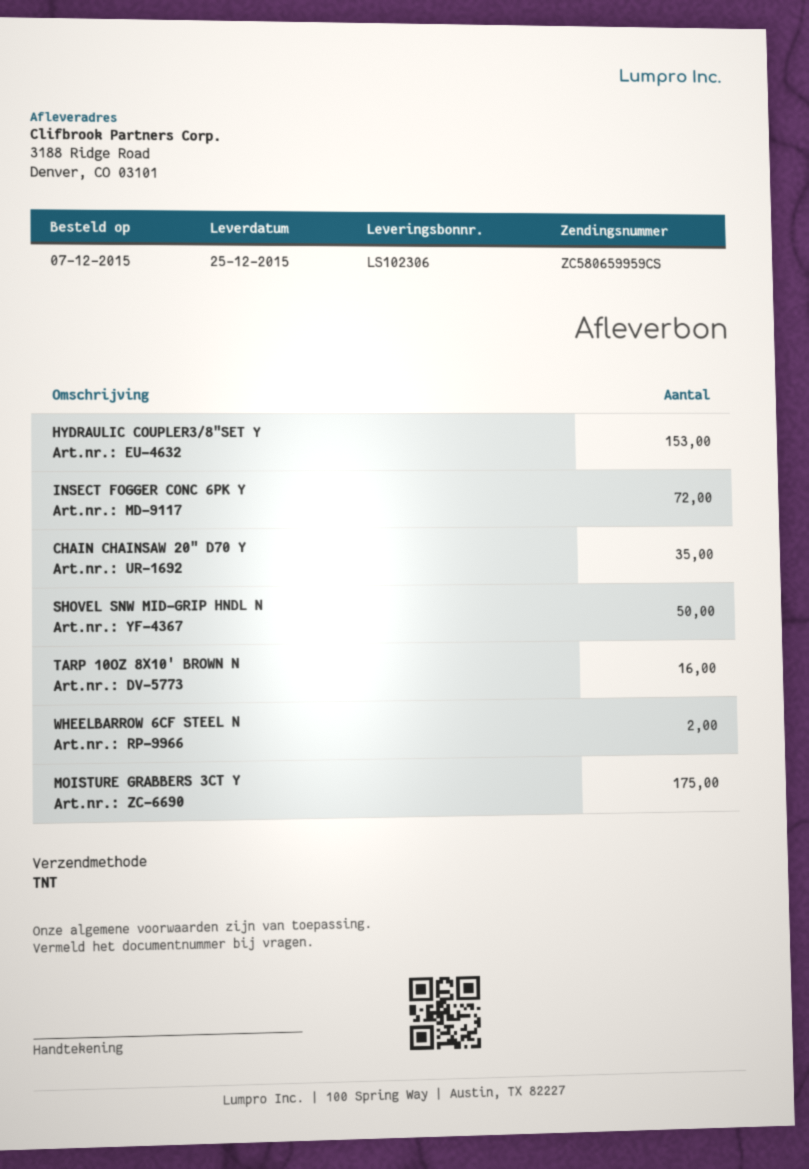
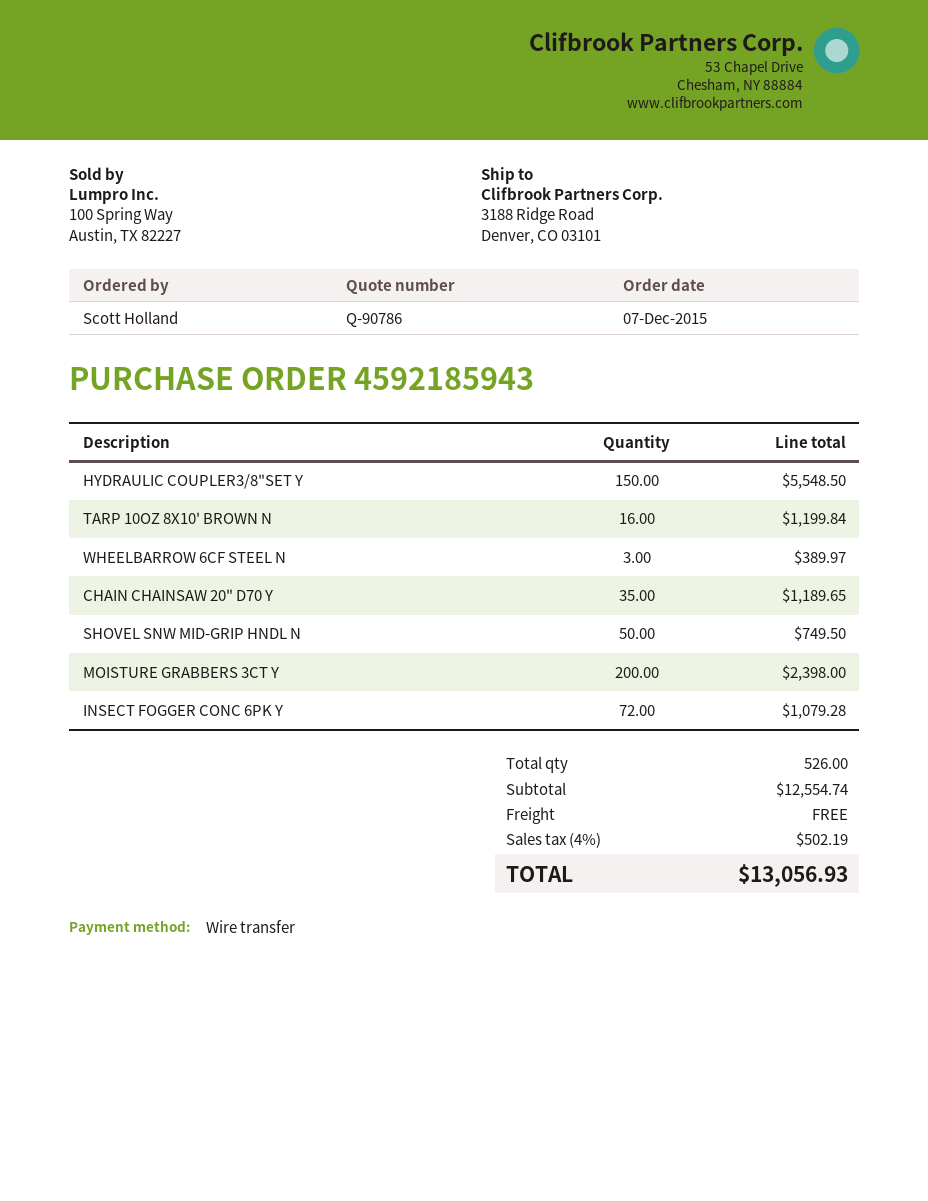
HYDRAULIC COUPLER3/8"SET Y: 153 -> 150
WHEELBARROW 6CF STEEL N: 2 -> 3
MOISTURE GRABBERS 3CT Y: 175 -> 200

